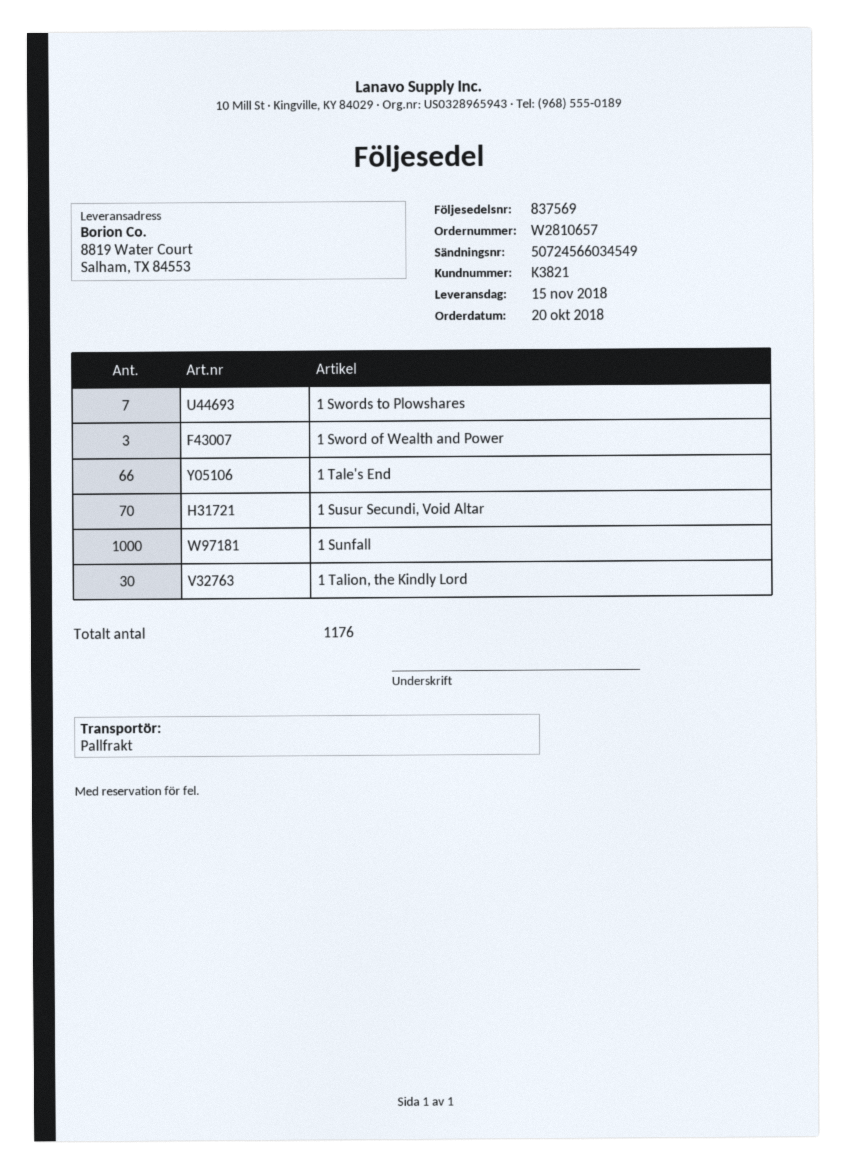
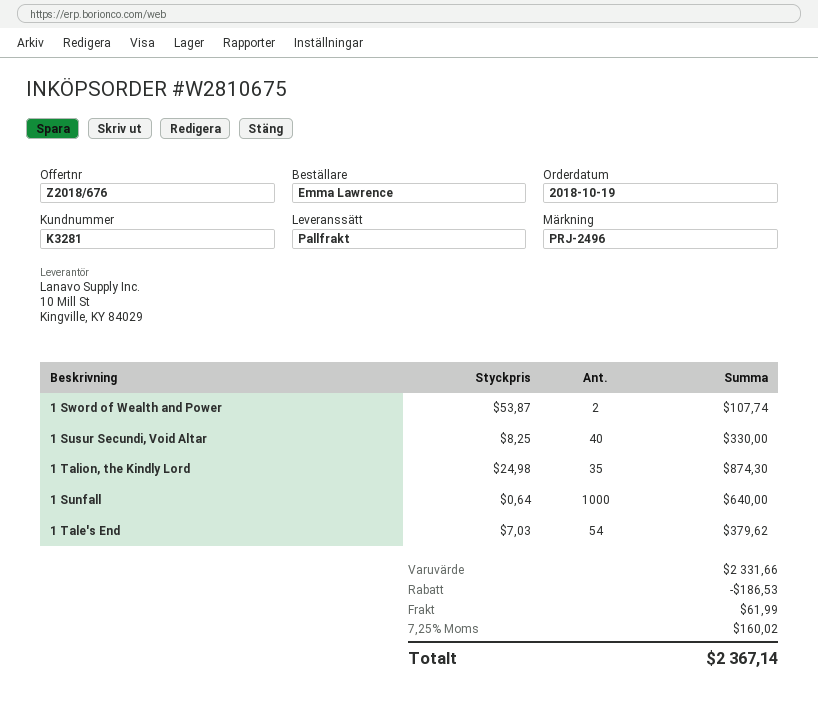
order number: W2810657 -> W2810675
order date: 2018-10-20 -> 2018-10-19
customer number: K3821 -> K3281
1 Swords to Plowshares: 7 -> none
1 Sword of Wealth and Power: 3 -> 2
1 Tale's End: 66 -> 54
1 Susur Secundi, Void Altar: 70 -> 40
1 Talion, the Kindly Lord: 30 -> 35

